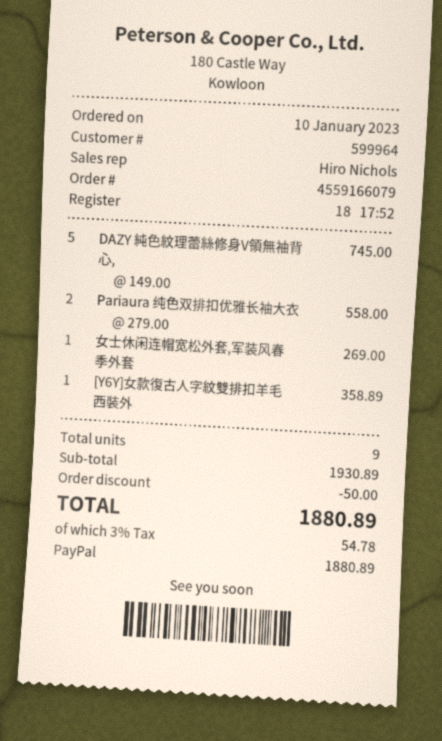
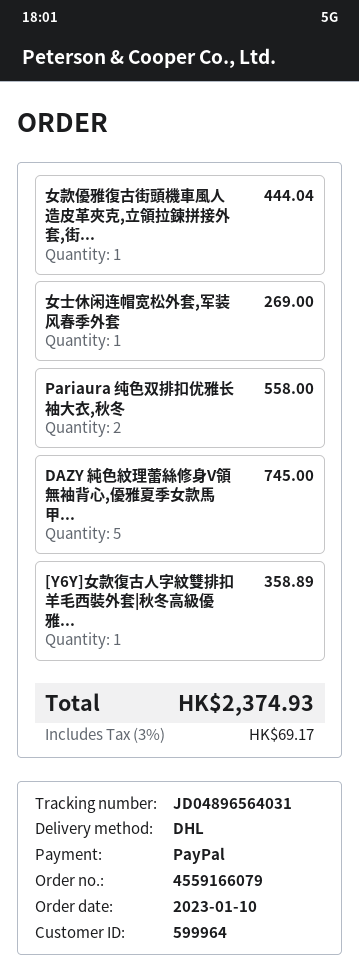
女款優雅復古街頭機車風人造皮革夾克,立領拉鍊拼接外套,街...: none -> 1 for 444.04
discount: 50.00 -> none
tax: 3% = 54.78 -> 3% = 69.17
total: 1880.89 -> 2374.93

